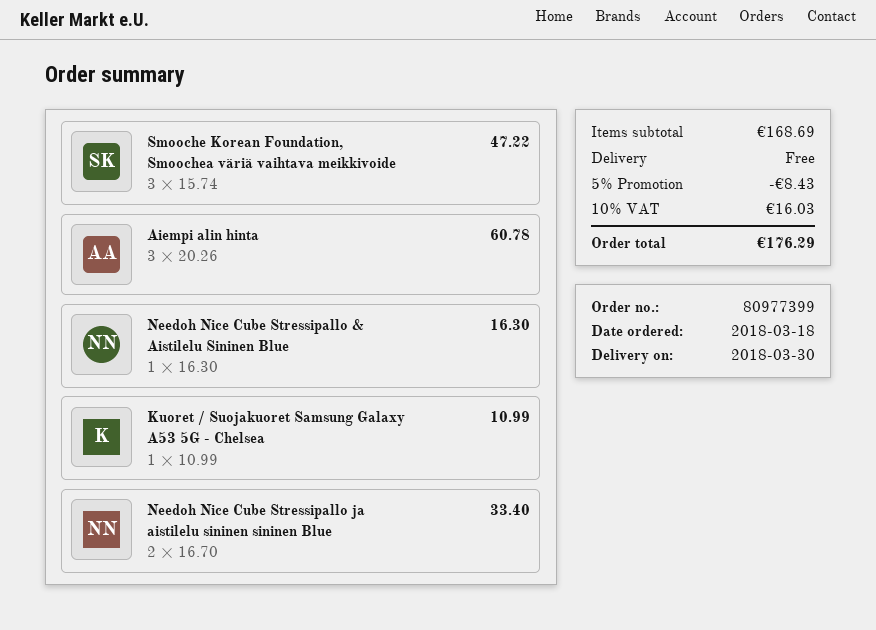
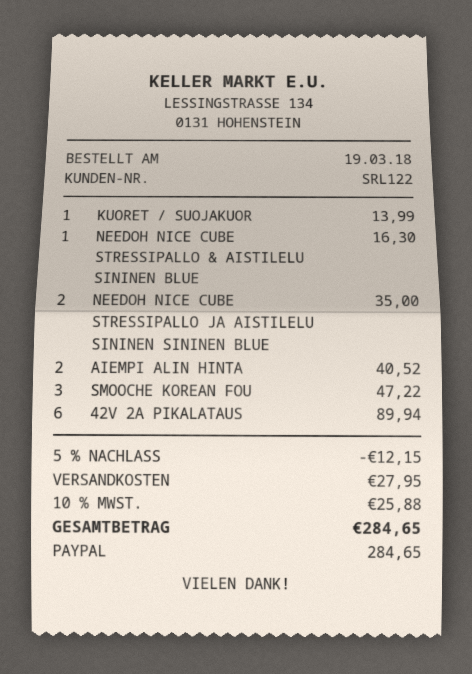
order date: 2018-03-18 -> 2018-03-19
Aiempi alin hinta: 3 for 60.78 -> 2 for 40.52
Kuoret / Suojakuoret Samsung Galaxy A53 5G - Chelsea: 1 for 10.99 -> 1 for 13.99
Needoh Nice Cube Stressipallo ja aistilelu sininen sininen Blue: 2 for 33.40 -> 2 for 35.00
42V 2A PIKALATAUS: none -> 6 for 89.94
discount: 5% = 8.43 -> 5% = 12.15
shipping: 0.00 -> 27.95
tax: 10% = 16.03 -> 10% = 25.88
total: 176.29 -> 284.65

